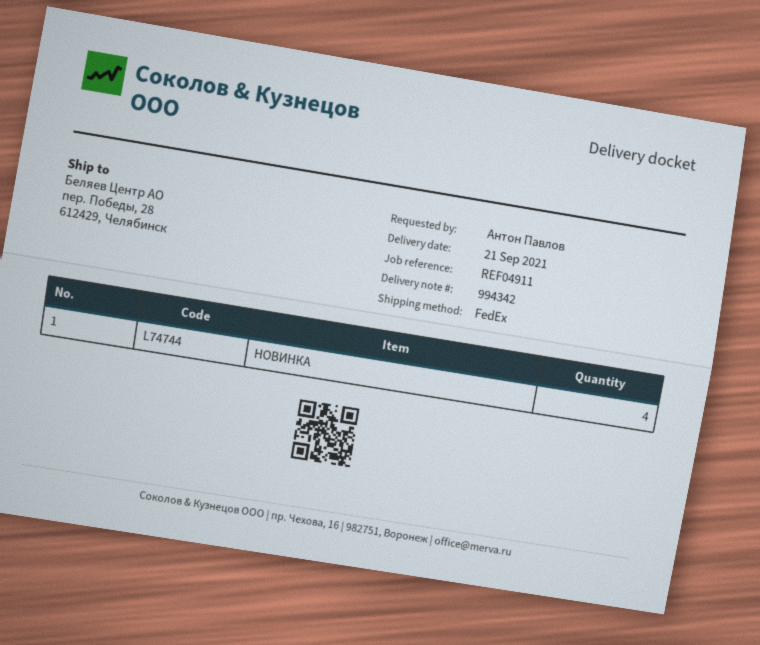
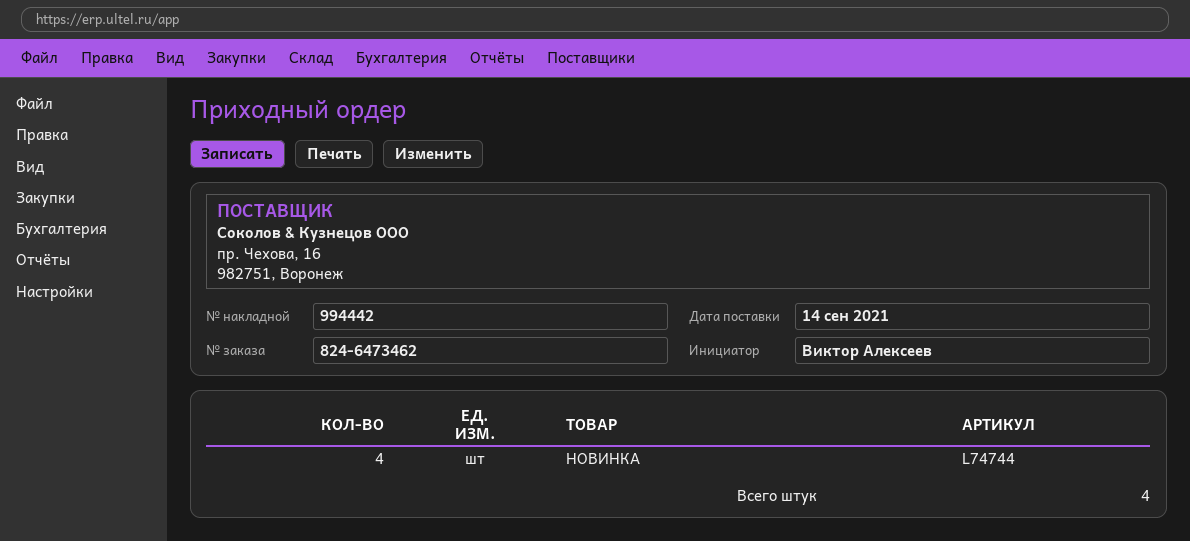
delivery note number: 994342 -> 994442
delivery date: 2021-09-21 -> 2021-09-14
ordered by: Антон Павлов -> Виктор Алексеев

